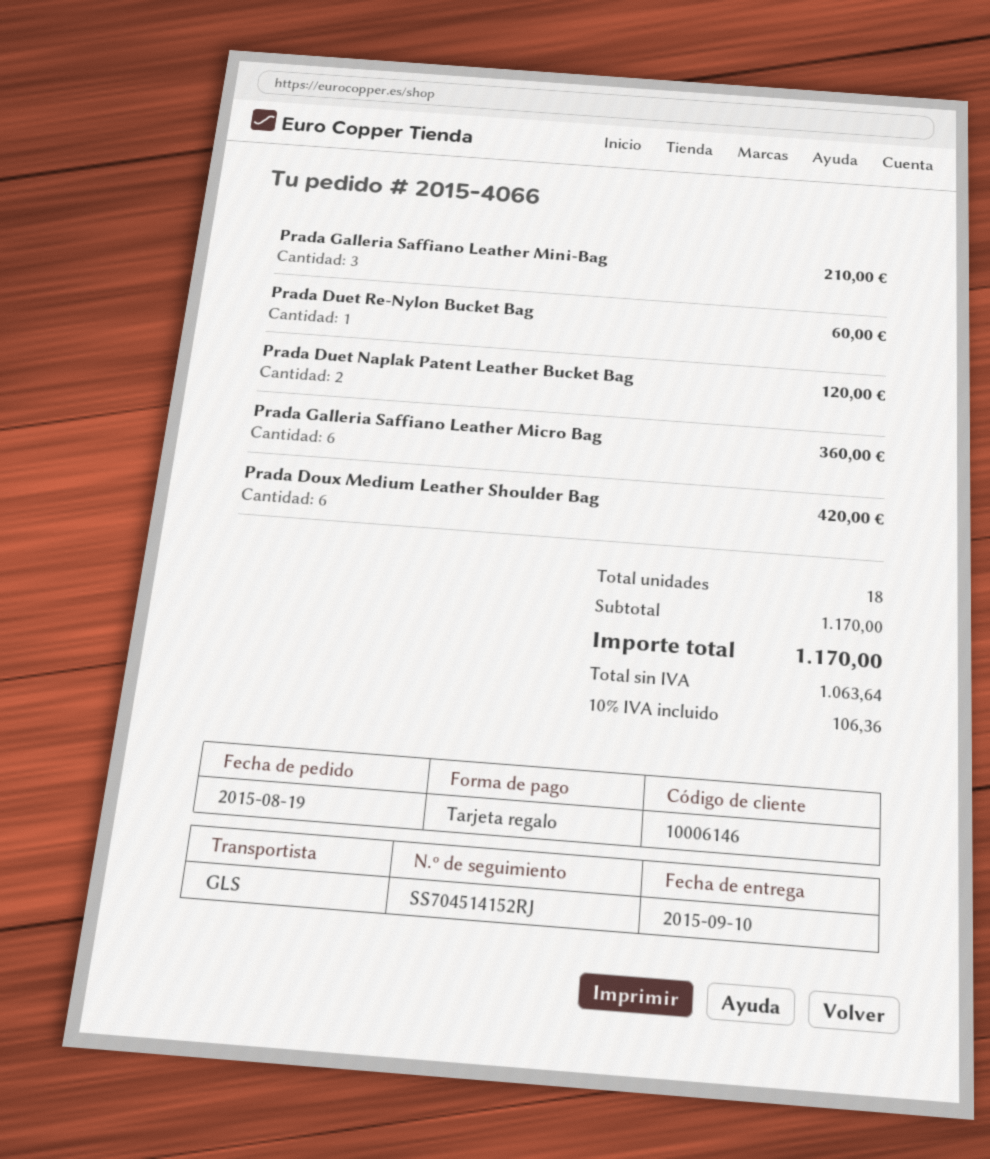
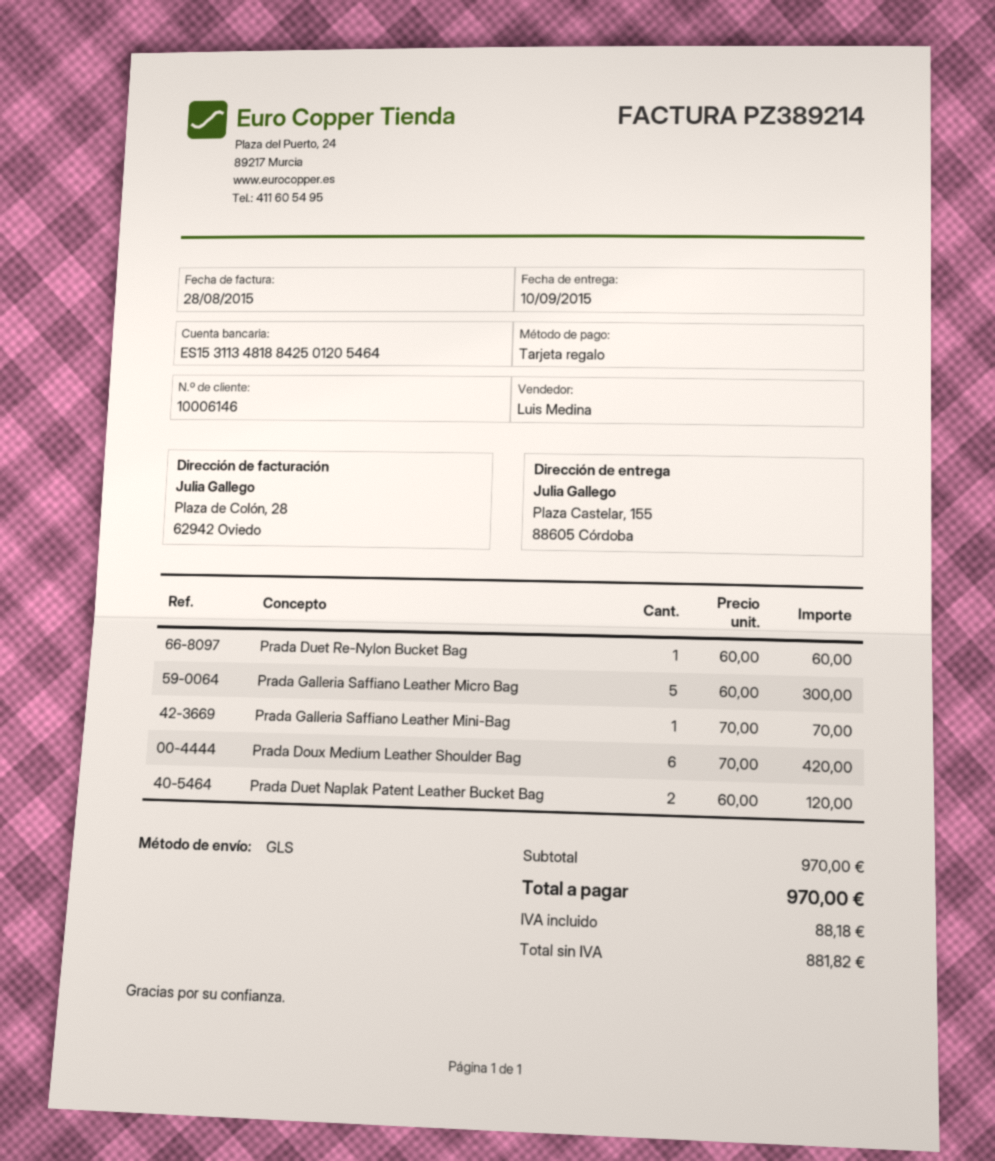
Prada Galleria Saffiano Leather Mini-Bag: 3 for 210.00 -> 1 for 70.00
Prada Galleria Saffiano Leather Micro Bag: 6 for 360.00 -> 5 for 300.00
subtotal: 1170.00 -> 970.00
net: 1063.64 -> 881.82
tax: 106.36 -> 88.18
total: 1170.00 -> 970.00

